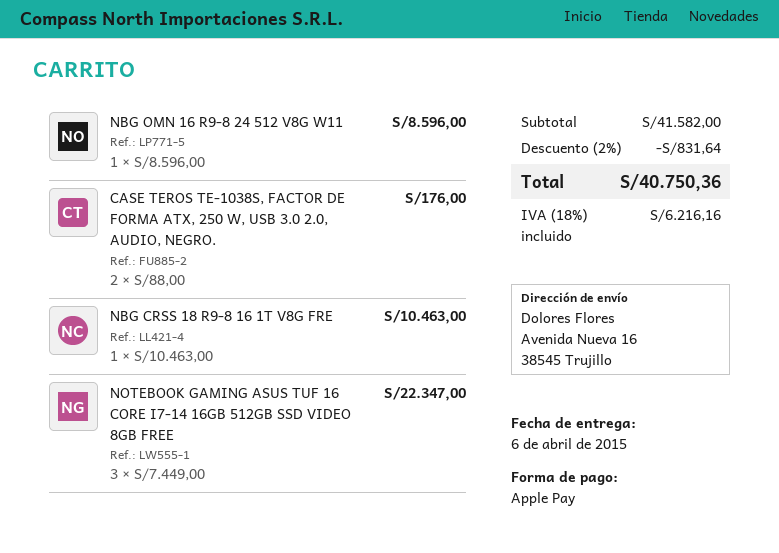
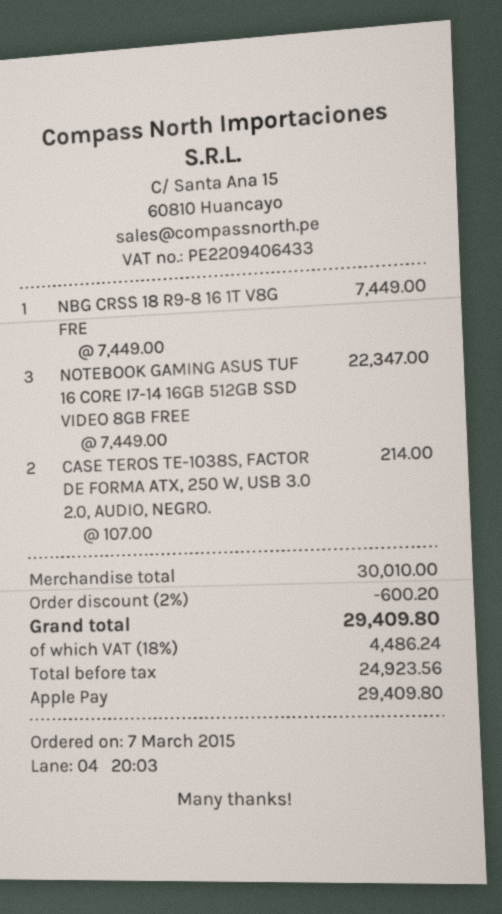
NBG OMN 16 R9-8 24 512 V8G W11: 1 x 8596.00 = 8596.00 -> none
CASE TEROS TE-1038S, FACTOR DE FORMA ATX, 250 W, USB 3.0 2.0, AUDIO, NEGRO.: 2 x 88.00 = 176.00 -> 2 x 107.00 = 214.00
NBG CRSS 18 R9-8 16 1T V8G FRE: 1 x 10463.00 = 10463.00 -> 1 x 7449.00 = 7449.00
subtotal: 41582.00 -> 30010.00
discount: 2% = 831.64 -> 2% = 600.20
tax: 18% = 6216.16 -> 18% = 4486.24
total: 40750.36 -> 29409.80

